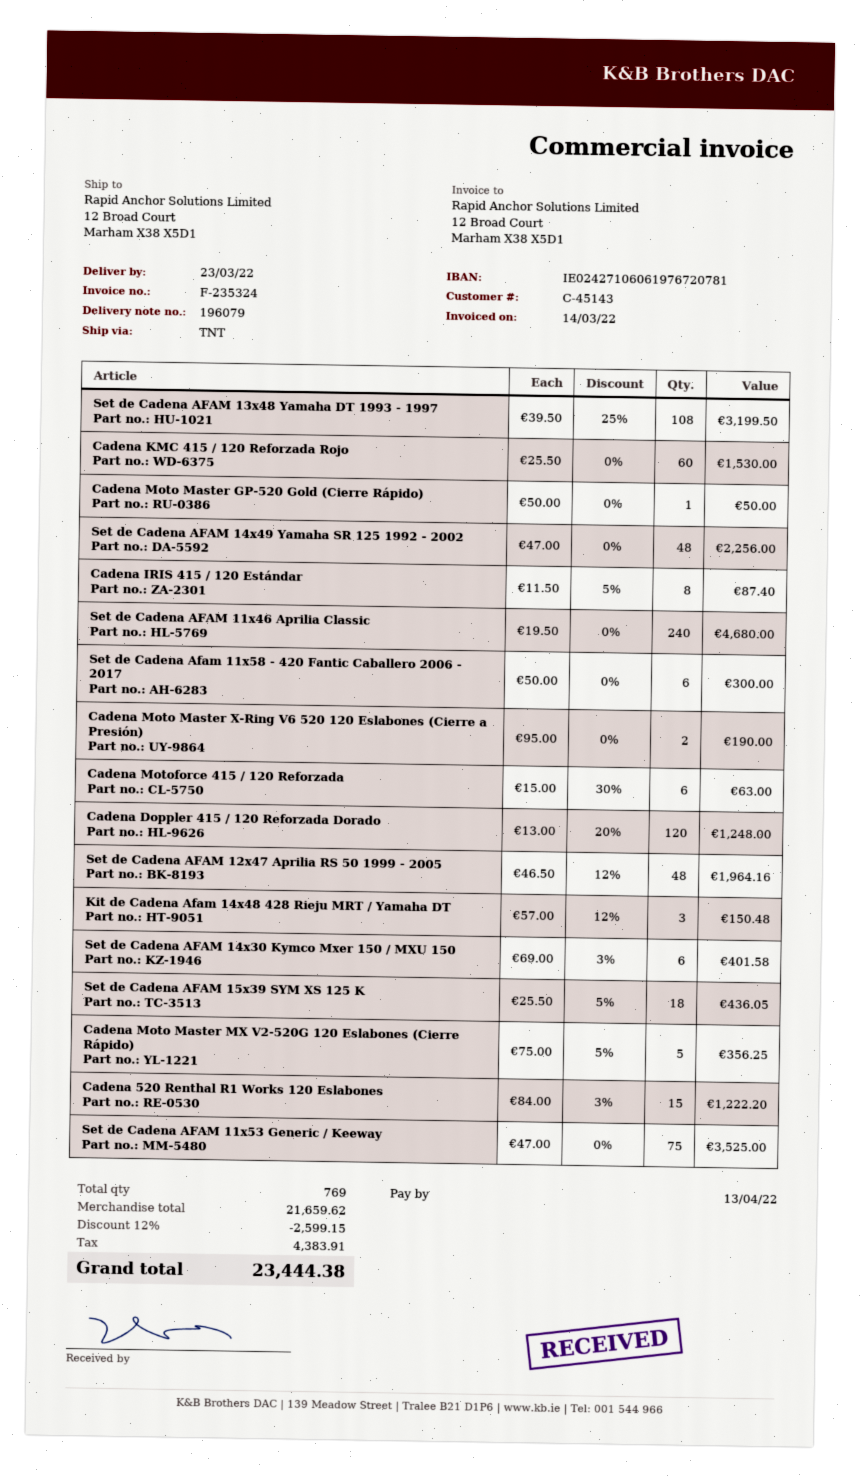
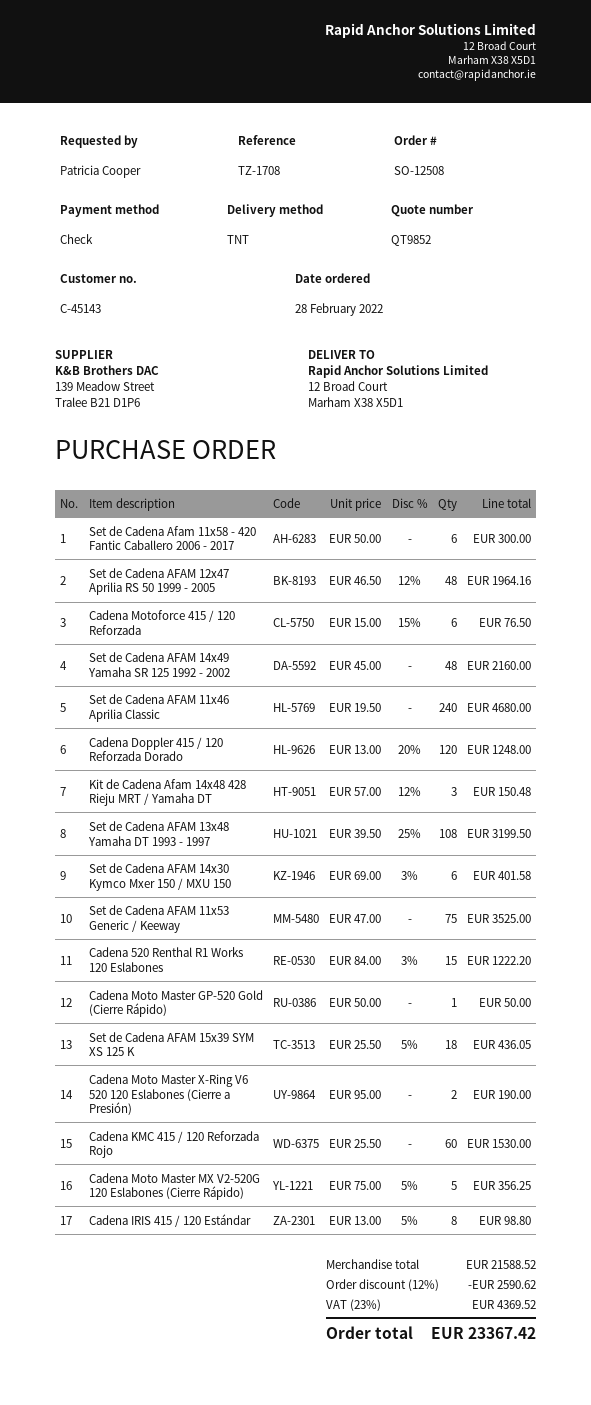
Set de Cadena AFAM 14x49 Yamaha SR 125 1992 - 2002: 48 x 47.00 = 2256.00 -> 48 x 45.00 = 2160.00
Cadena IRIS 415 / 120 Estándar: 8 x 11.50 - 5% = 87.40 -> 8 x 13.00 - 5% = 98.80
Cadena Motoforce 415 / 120 Reforzada: 6 x 15.00 - 30% = 63.00 -> 6 x 15.00 - 15% = 76.50
subtotal: 21659.62 -> 21588.52
discount: 12% = 2599.15 -> 12% = 2590.62
tax: 4383.91 -> 4369.52
total: 23444.38 -> 23367.42

